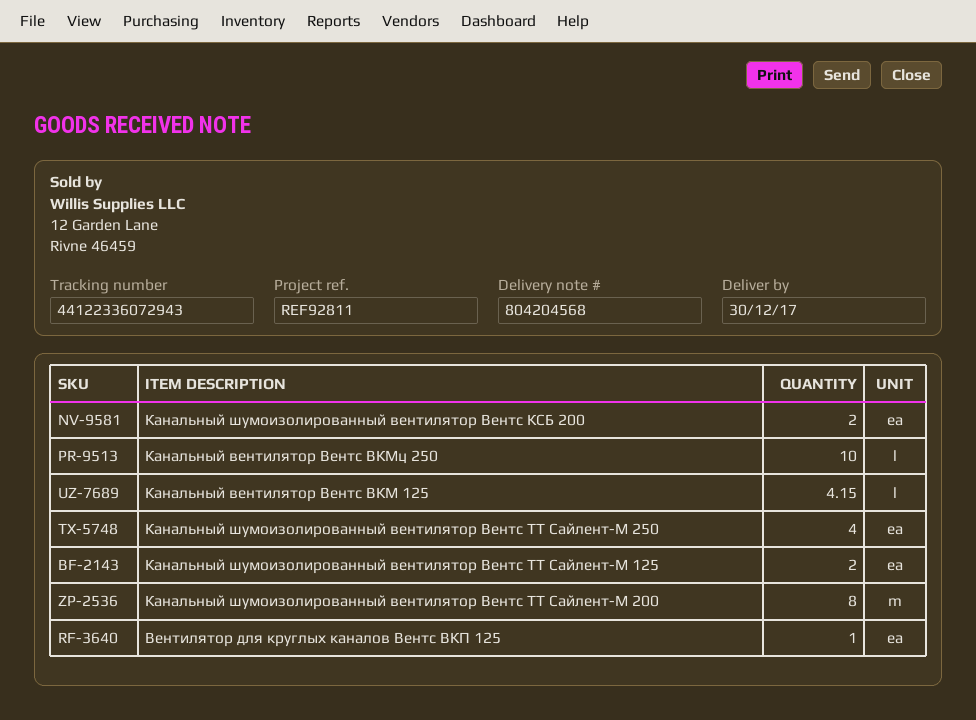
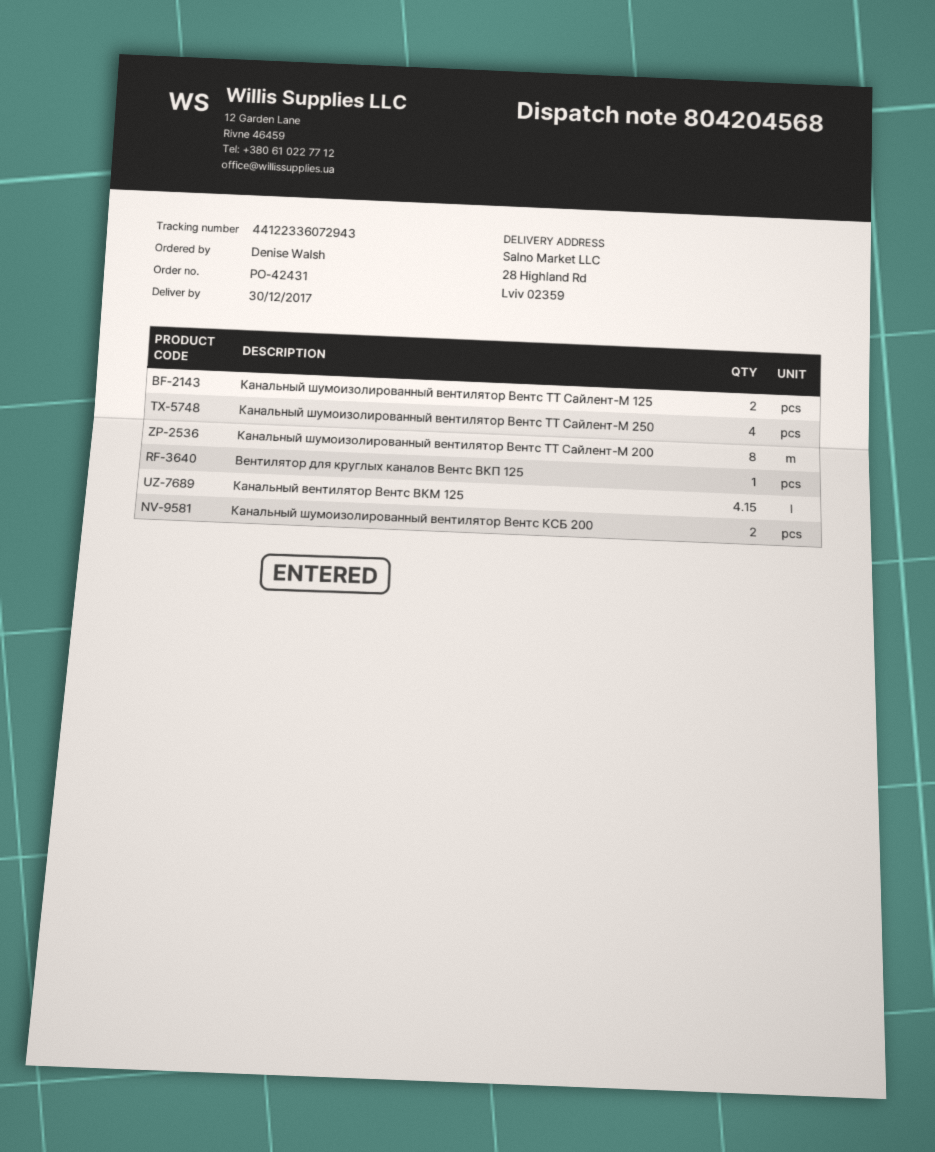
Канальный вентилятор Вентс ВКМц 250: 10 -> none

